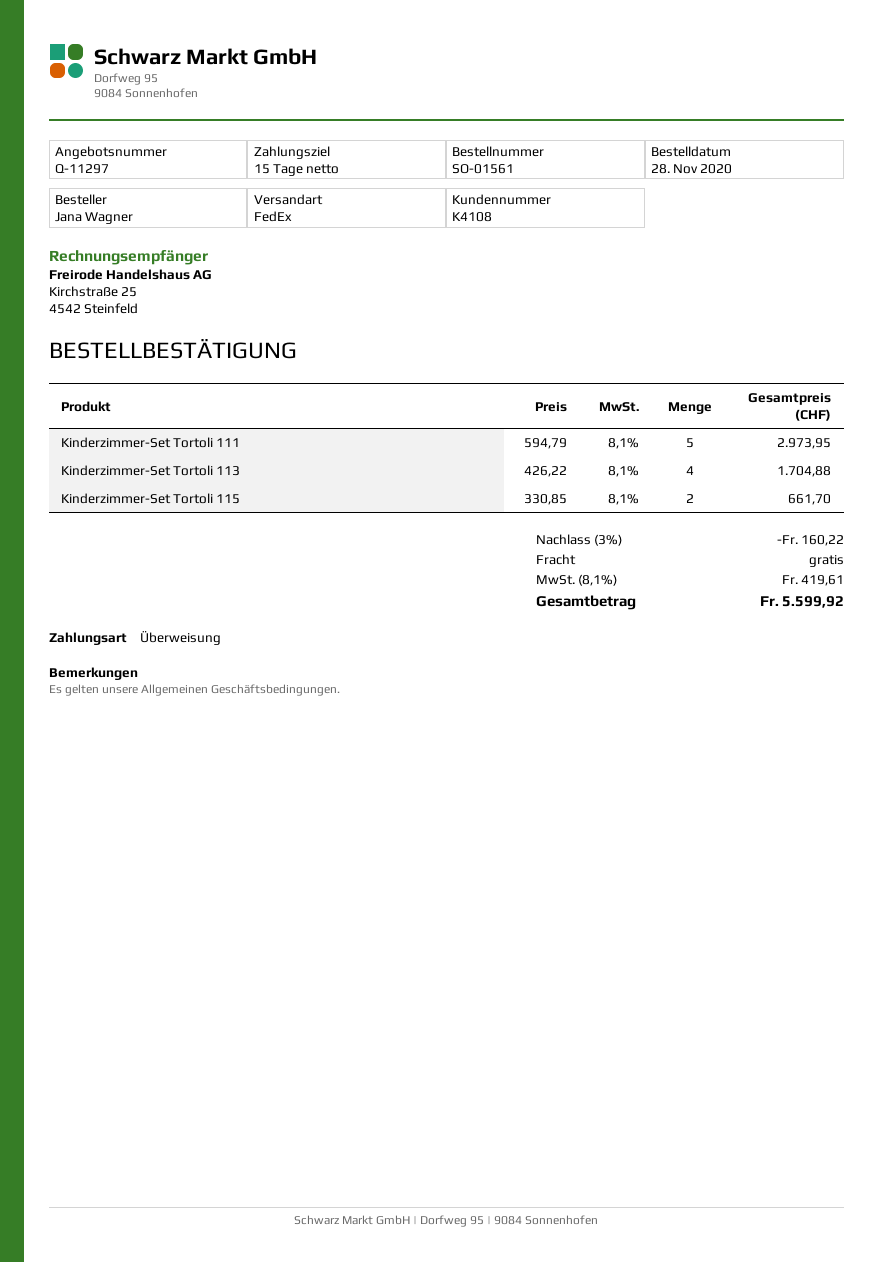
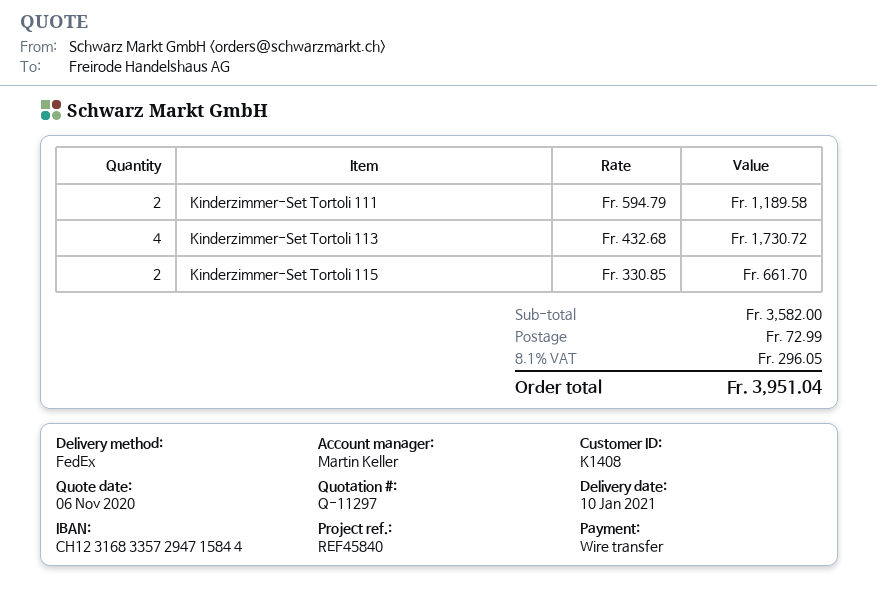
customer number: K4108 -> K1408
Kinderzimmer-Set Tortoli 111: 5 x 594.79 = 2973.95 -> 2 x 594.79 = 1189.58
Kinderzimmer-Set Tortoli 113: 4 x 426.22 = 1704.88 -> 4 x 432.68 = 1730.72
discount: 3% = 160.22 -> none
shipping: 0.00 -> 72.99
tax: 8.1% = 419.61 -> 8.1% = 296.05
total: 5599.92 -> 3951.04

